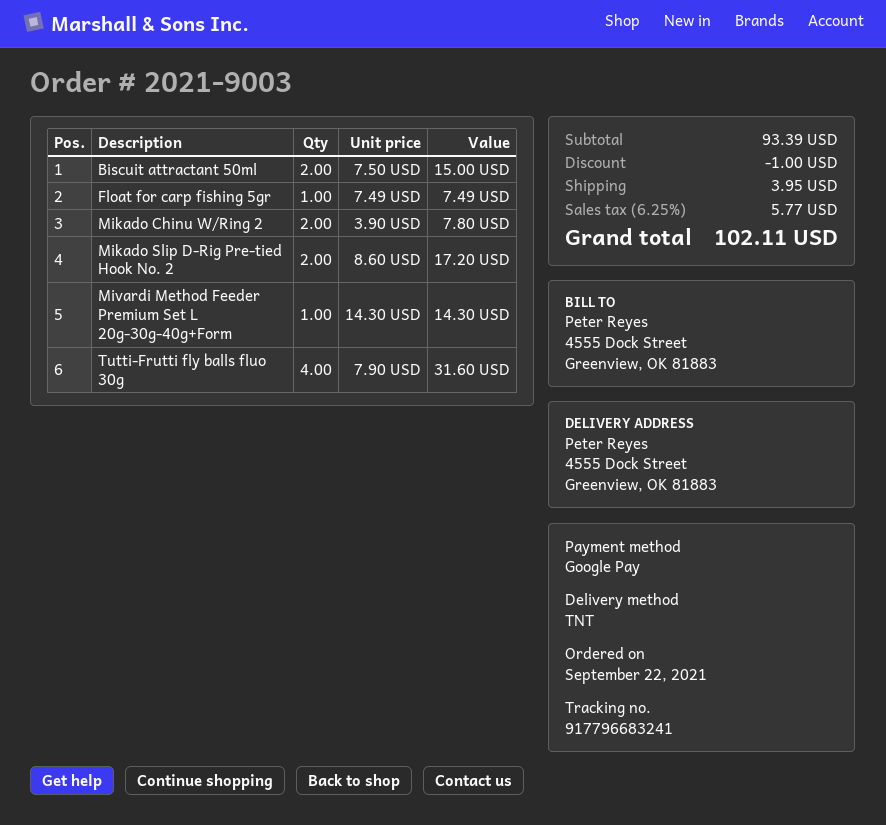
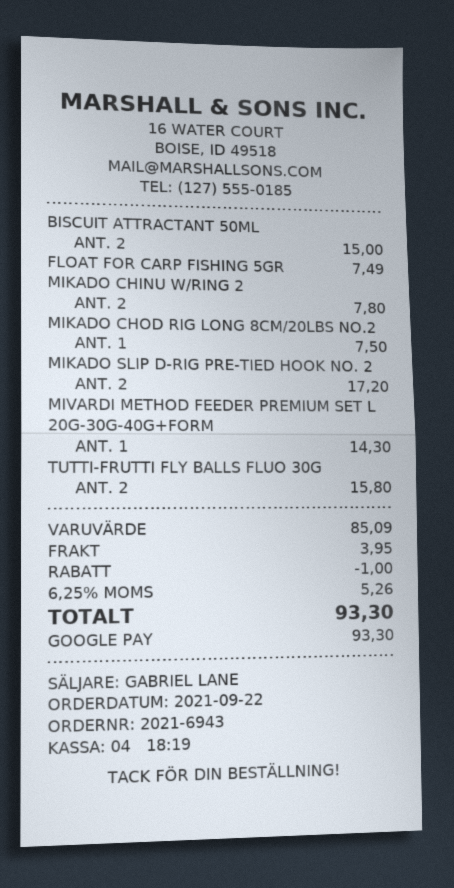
order number: 2021-9003 -> 2021-6943
Tutti-Frutti fly balls fluo 30g: 4 for 31.60 -> 2 for 15.80
MIKADO CHOD RIG LONG 8CM/20LBS NO.2: none -> 1 for 7.50
subtotal: 93.39 -> 85.09
tax: 6.25% = 5.77 -> 6.25% = 5.26
total: 102.11 -> 93.30

